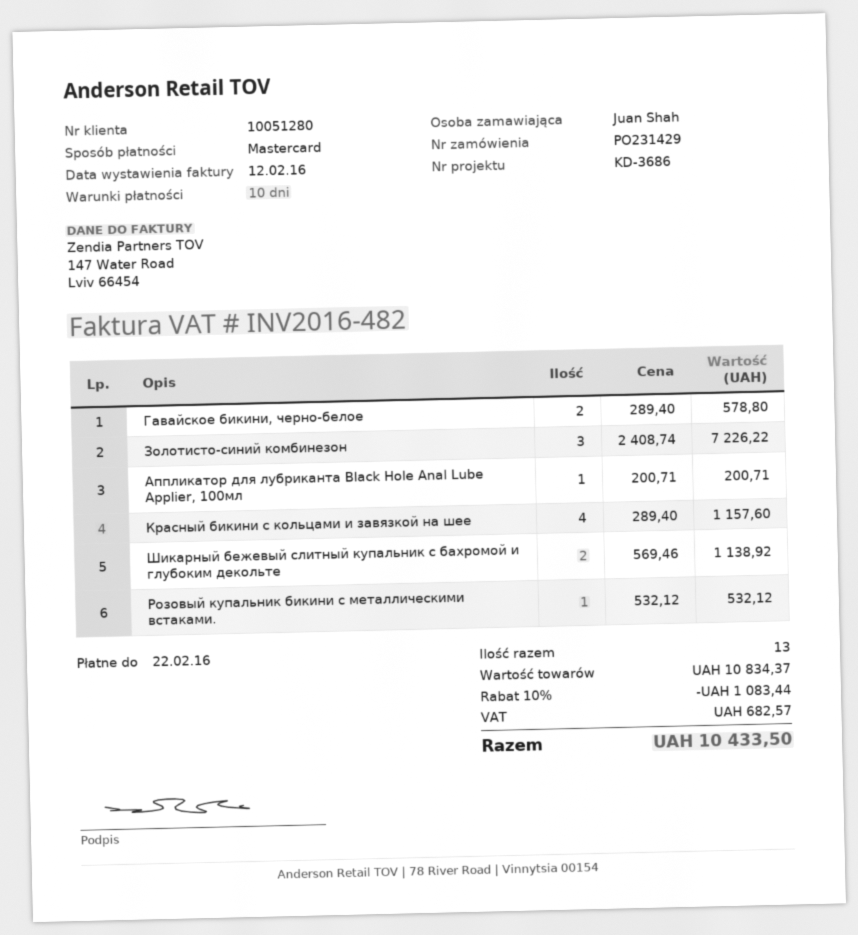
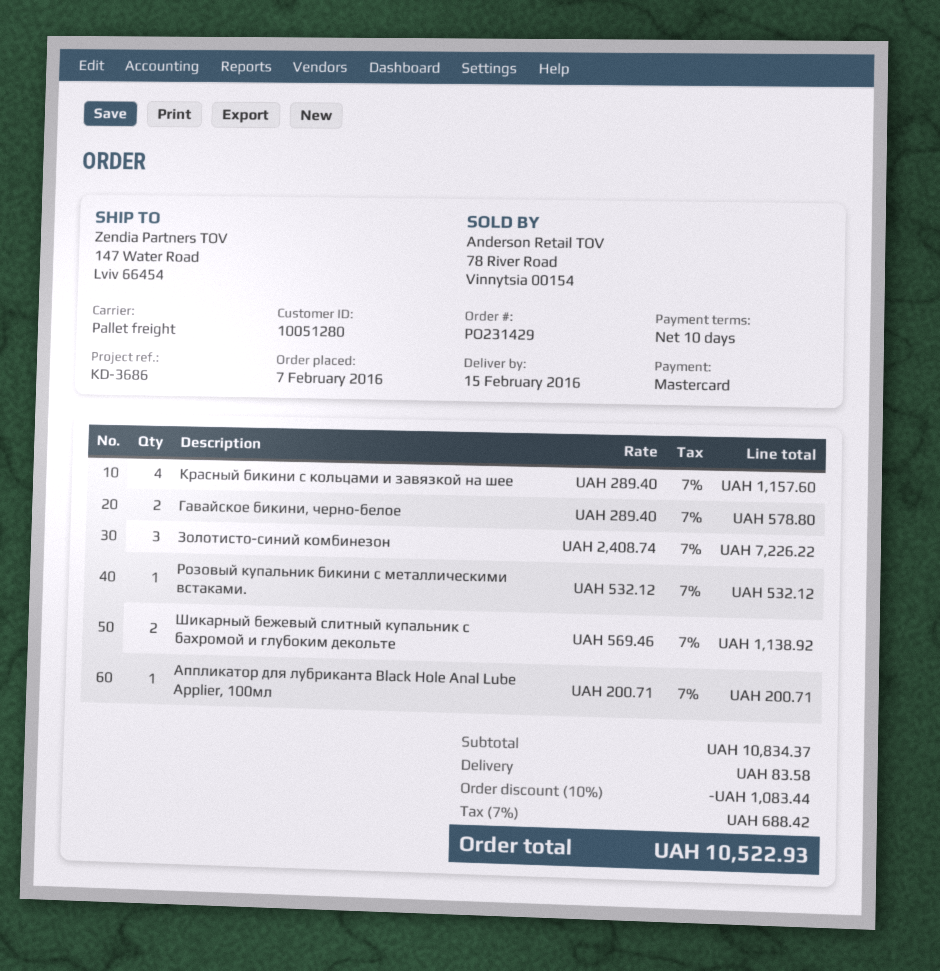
shipping: none -> 83.58
tax: 682.57 -> 688.42
total: 10433.50 -> 10522.93

